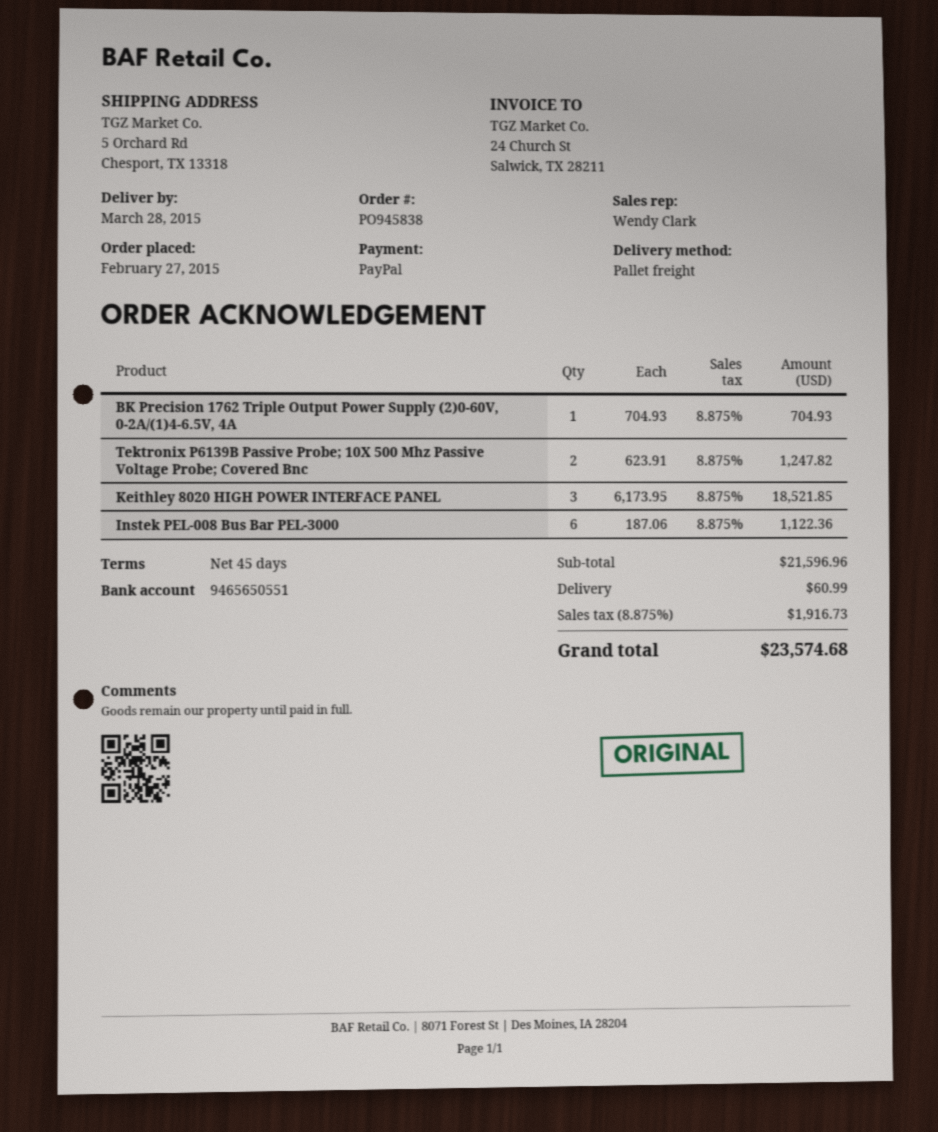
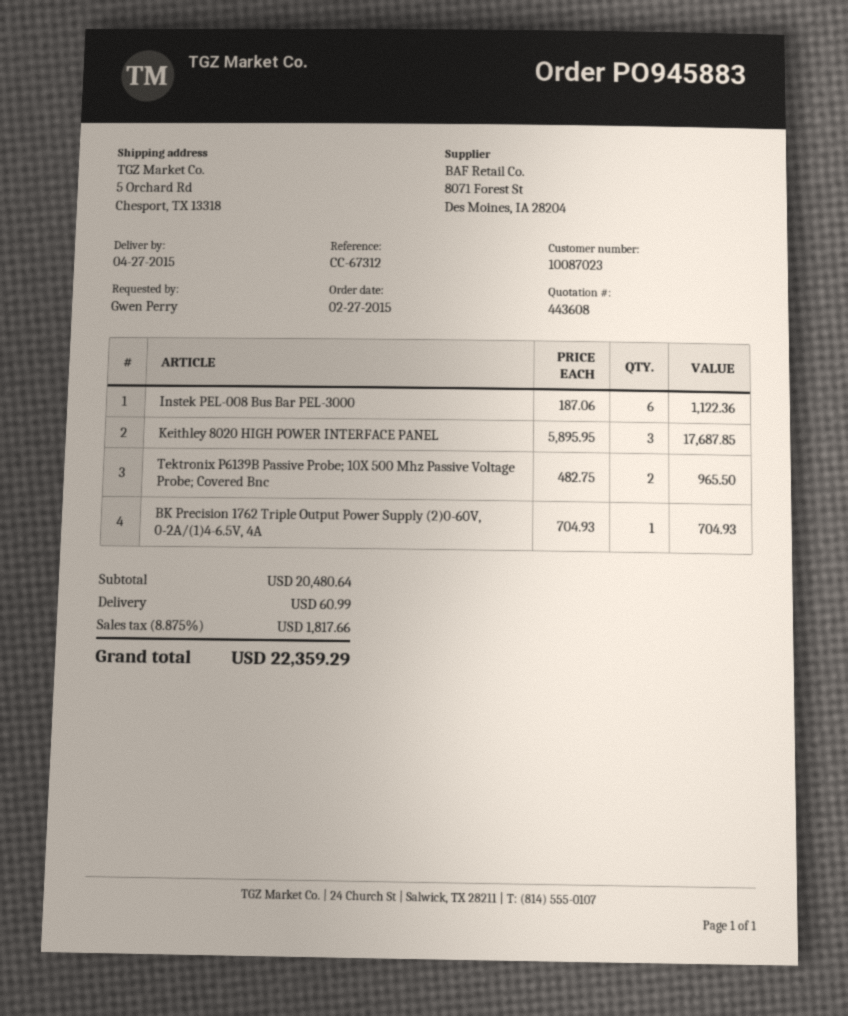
order number: PO945838 -> PO945883
delivery date: 2015-03-28 -> 2015-04-27
Tektronix P6139B Passive Probe; 10X 500 Mhz Passive Voltage Probe; Covered Bnc: 2 x 623.91 = 1247.82 -> 2 x 482.75 = 965.50
Keithley 8020 HIGH POWER INTERFACE PANEL: 3 x 6173.95 = 18521.85 -> 3 x 5895.95 = 17687.85
subtotal: 21596.96 -> 20480.64
tax: 8.875% = 1916.73 -> 8.875% = 1817.66
total: 23574.68 -> 22359.29

